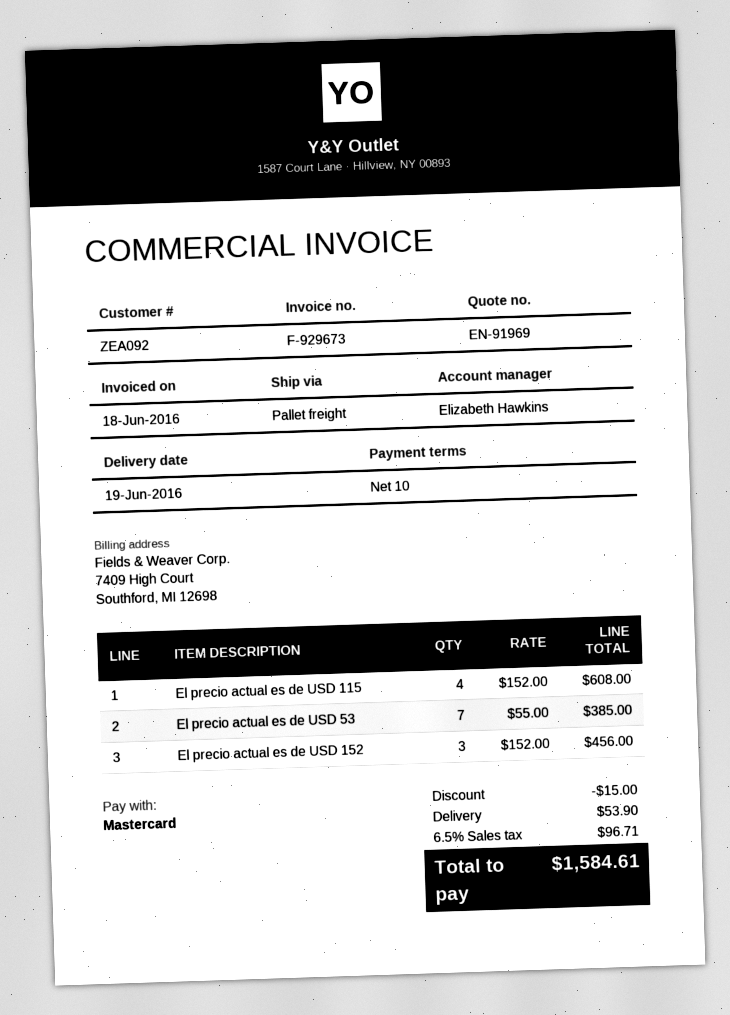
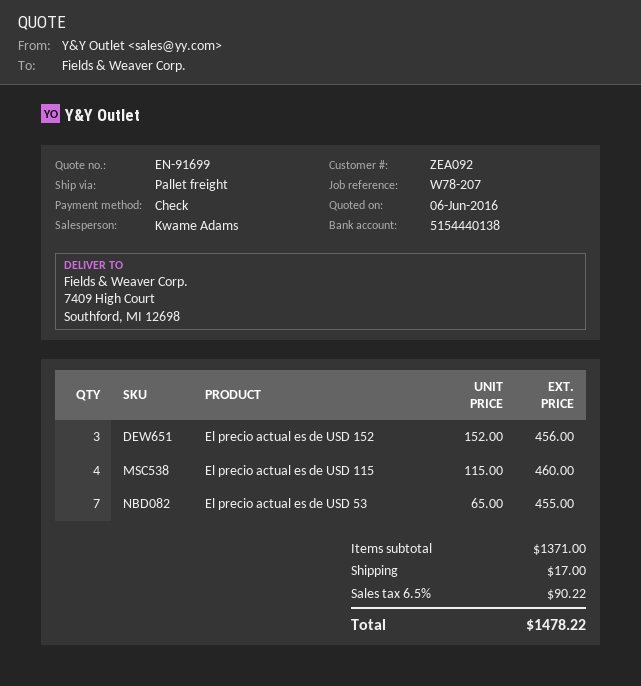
quote number: EN-91969 -> EN-91699
sales rep: Elizabeth Hawkins -> Kwame Adams
payment method: Mastercard -> cheque
El precio actual es de USD 115: 4 x 152.00 = 608.00 -> 4 x 115.00 = 460.00
El precio actual es de USD 53: 7 x 55.00 = 385.00 -> 7 x 65.00 = 455.00
discount: 15.00 -> none
shipping: 53.90 -> 17.00
tax: 6.5% = 96.71 -> 6.5% = 90.22
total: 1584.61 -> 1478.22

